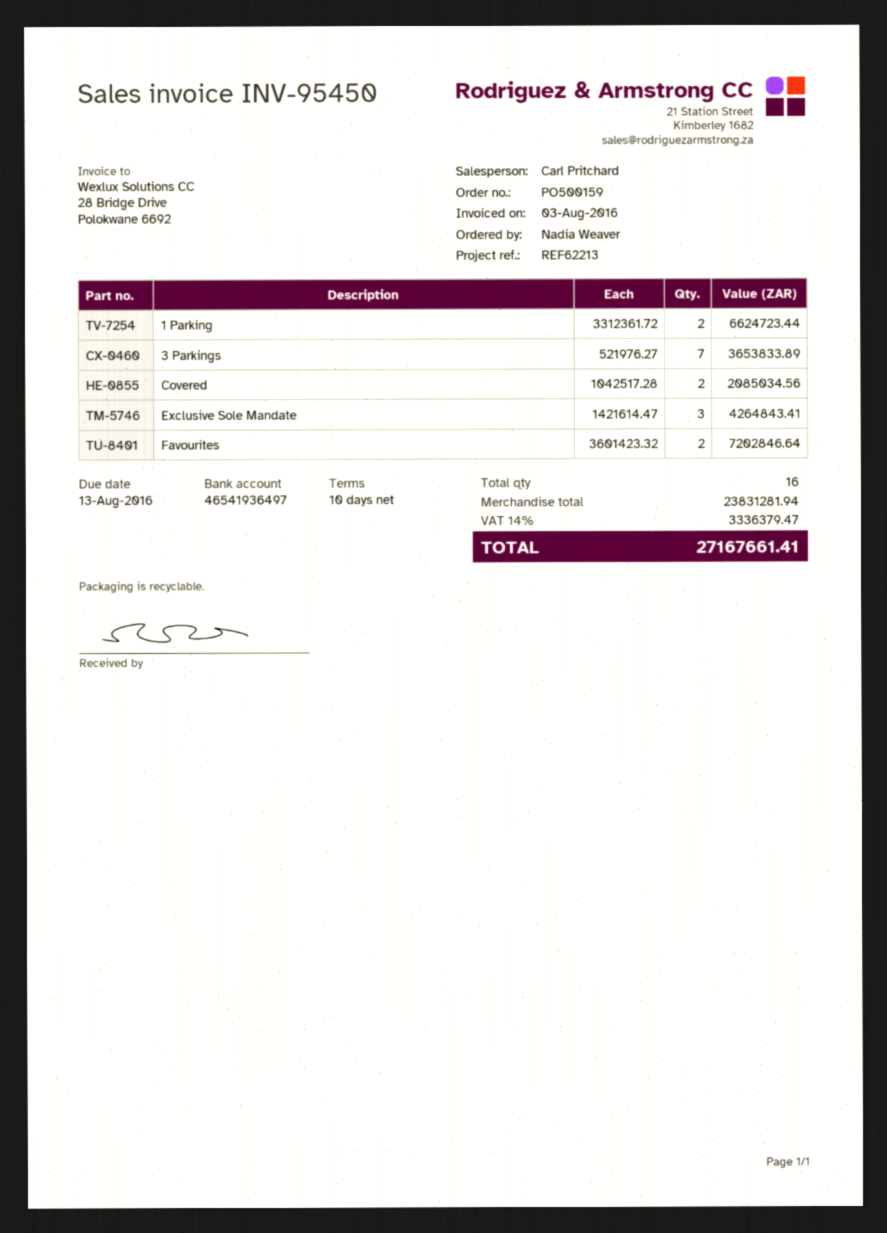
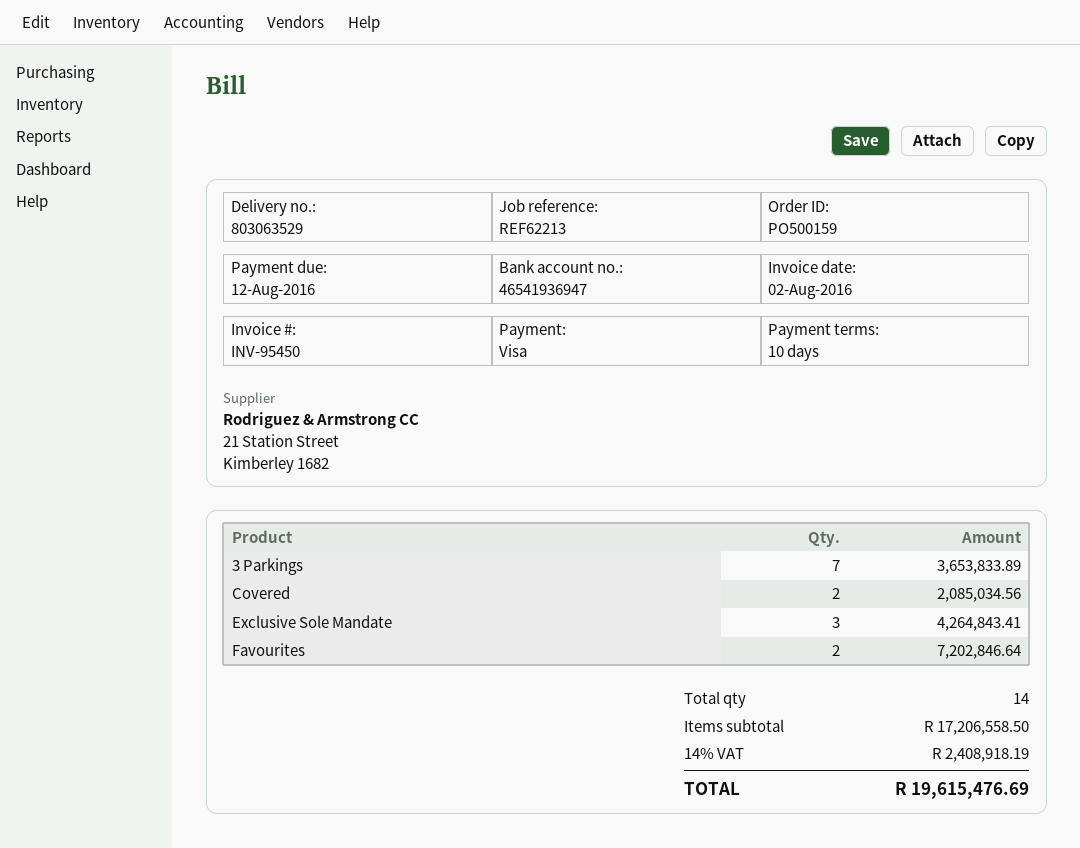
invoice date: 2016-08-03 -> 2016-08-02
due date: 2016-08-13 -> 2016-08-12
bank account: 46541936497 -> 46541936947
1 Parking: 2 for 6624723.44 -> none
total quantity: 16 -> 14
subtotal: 23831281.94 -> 17206558.50
tax: 14% = 3336379.47 -> 14% = 2408918.19
total: 27167661.41 -> 19615476.69

